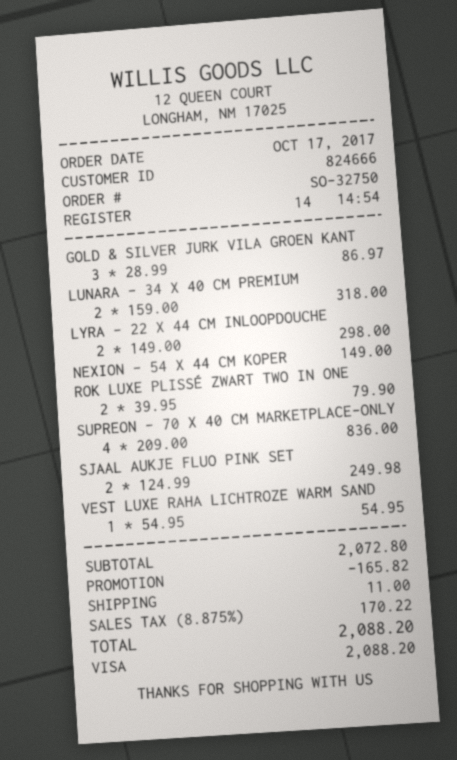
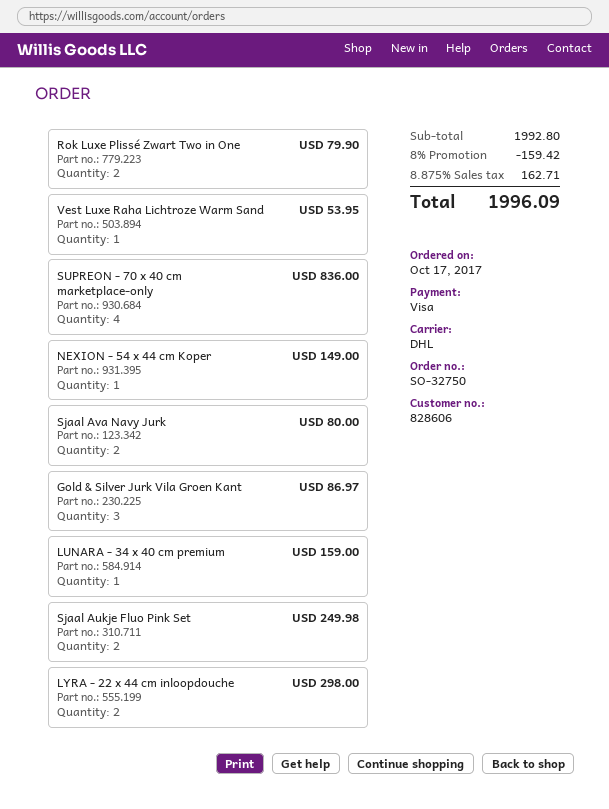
customer number: 824666 -> 828606
LUNARA - 34 X 40 CM PREMIUM: 2 for 318.00 -> 1 for 159.00
VEST LUXE RAHA LICHTROZE WARM SAND: 1 for 54.95 -> 1 for 53.95
Sjaal Ava Navy Jurk: none -> 2 for 80.00
subtotal: 2072.80 -> 1992.80
discount: 165.82 -> 159.42
shipping: 11.00 -> none
tax: 8.875% = 170.22 -> 8.875% = 162.71
total: 2088.20 -> 1996.09

